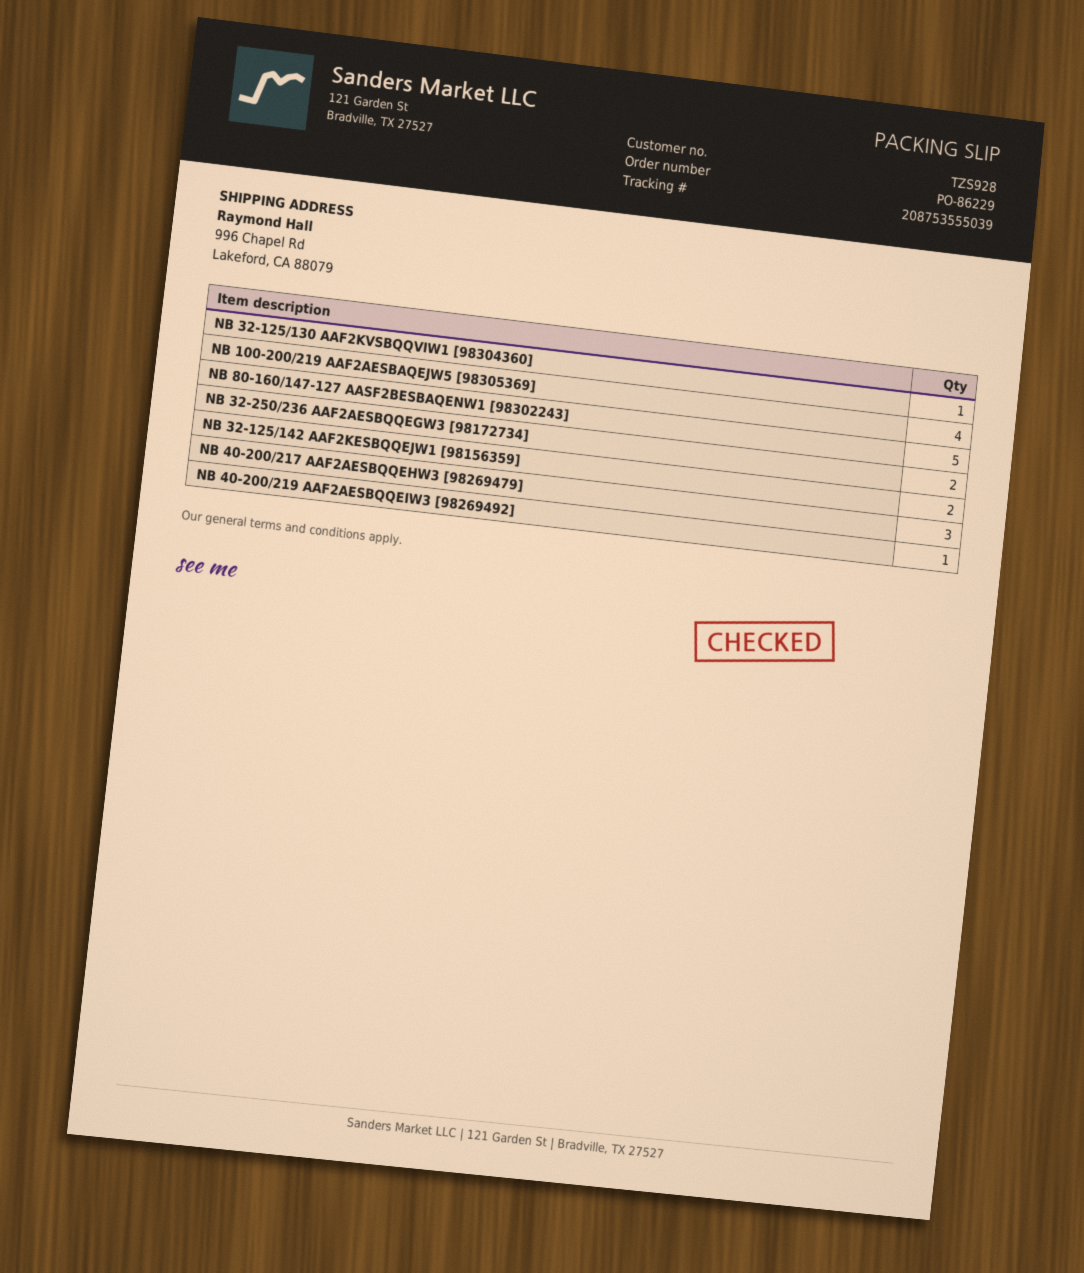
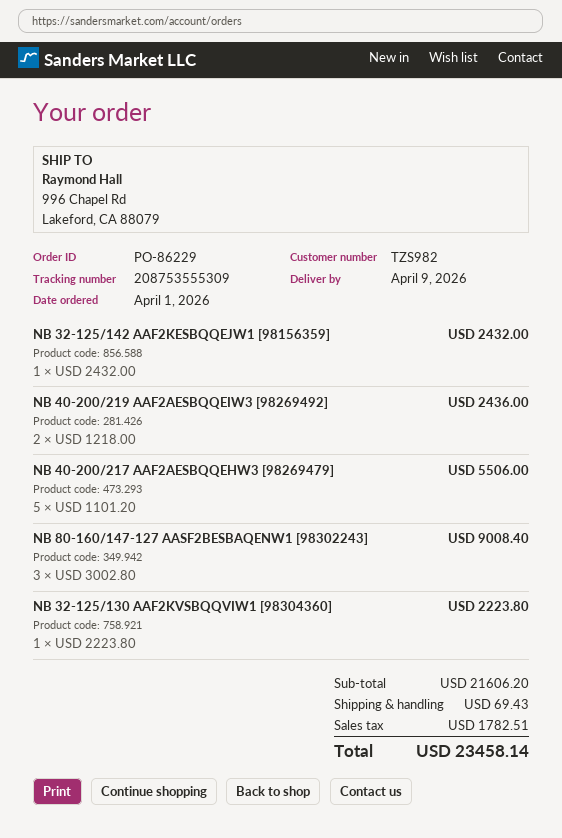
customer number: TZS928 -> TZS982
tracking number: 208753555039 -> 208753555309
NB 100-200/219 AAF2AESBAQEJW5 [98305369]: 4 -> none
NB 80-160/147-127 AASF2BESBAQENW1 [98302243]: 5 -> 3
NB 32-250/236 AAF2AESBQQEGW3 [98172734]: 2 -> none
NB 32-125/142 AAF2KESBQQEJW1 [98156359]: 2 -> 1
NB 40-200/217 AAF2AESBQQEHW3 [98269479]: 3 -> 5
NB 40-200/219 AAF2AESBQQEIW3 [98269492]: 1 -> 2

